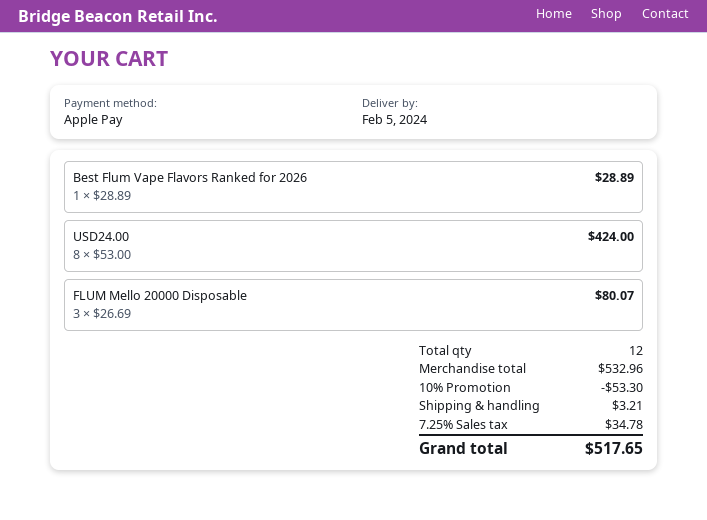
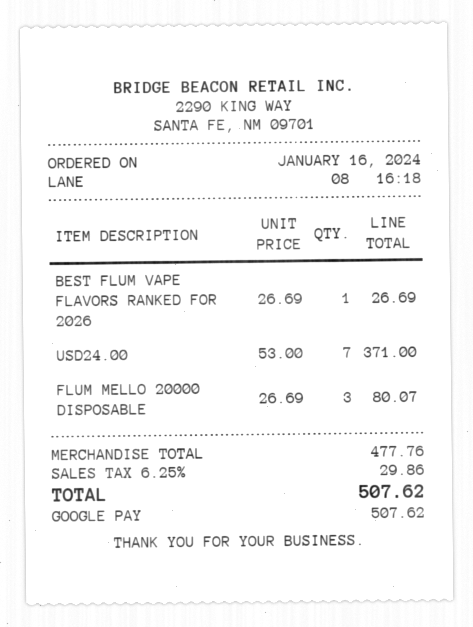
payment method: Apple Pay -> Google Pay
Best Flum Vape Flavors Ranked for 2026: 1 x 28.89 = 28.89 -> 1 x 26.69 = 26.69
USD24.00: 8 x 53.00 = 424.00 -> 7 x 53.00 = 371.00
subtotal: 532.96 -> 477.76
discount: 10% = 53.30 -> none
shipping: 3.21 -> none
tax: 7.25% = 34.78 -> 6.25% = 29.86
total: 517.65 -> 507.62

